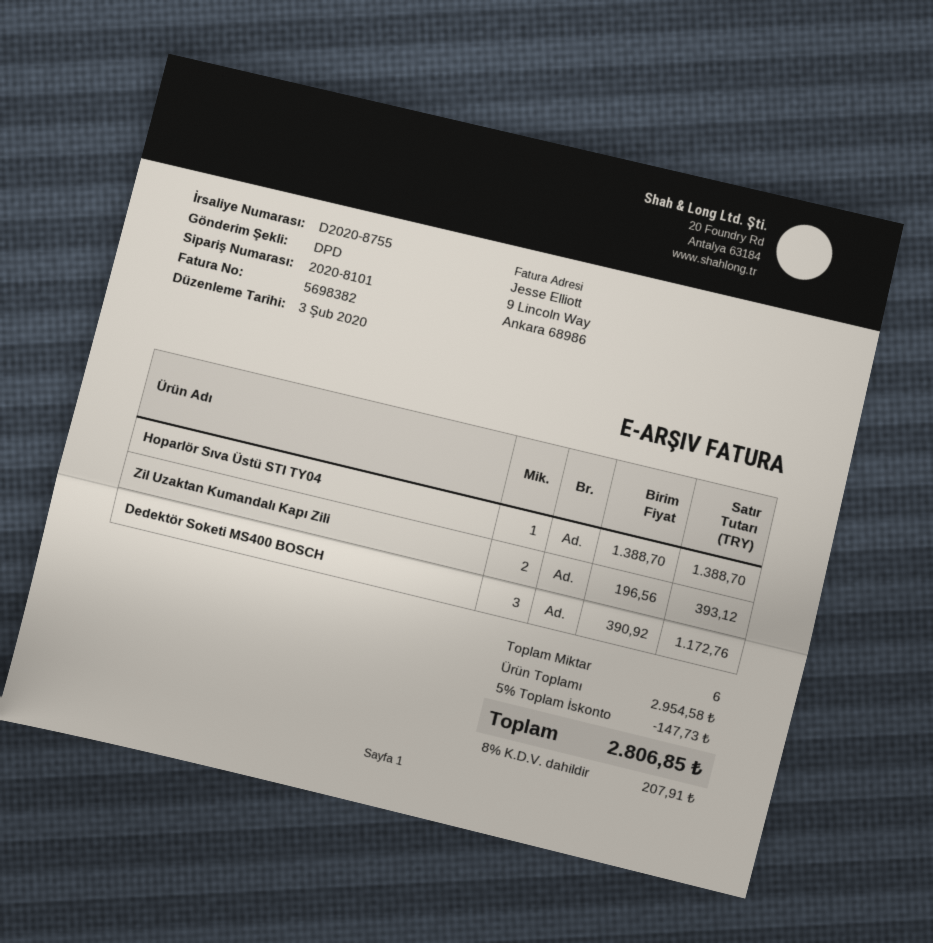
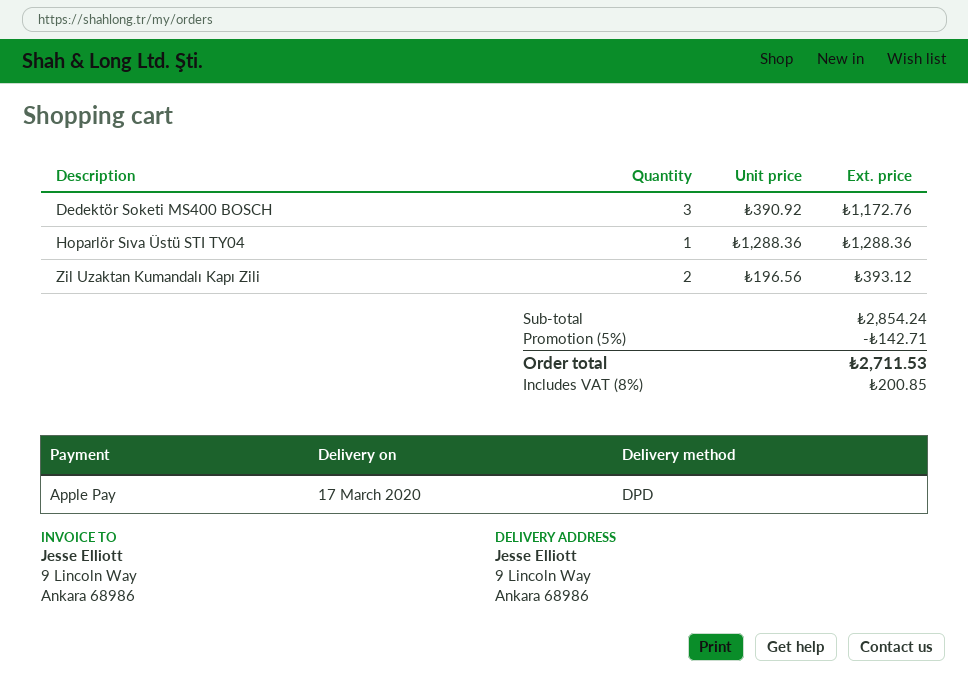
Hoparlör Sıva Üstü STI TY04: 1 x 1388.70 = 1388.70 -> 1 x 1288.36 = 1288.36
subtotal: 2954.58 -> 2854.24
discount: 5% = 147.73 -> 5% = 142.71
tax: 8% = 207.91 -> 8% = 200.85
total: 2806.85 -> 2711.53

